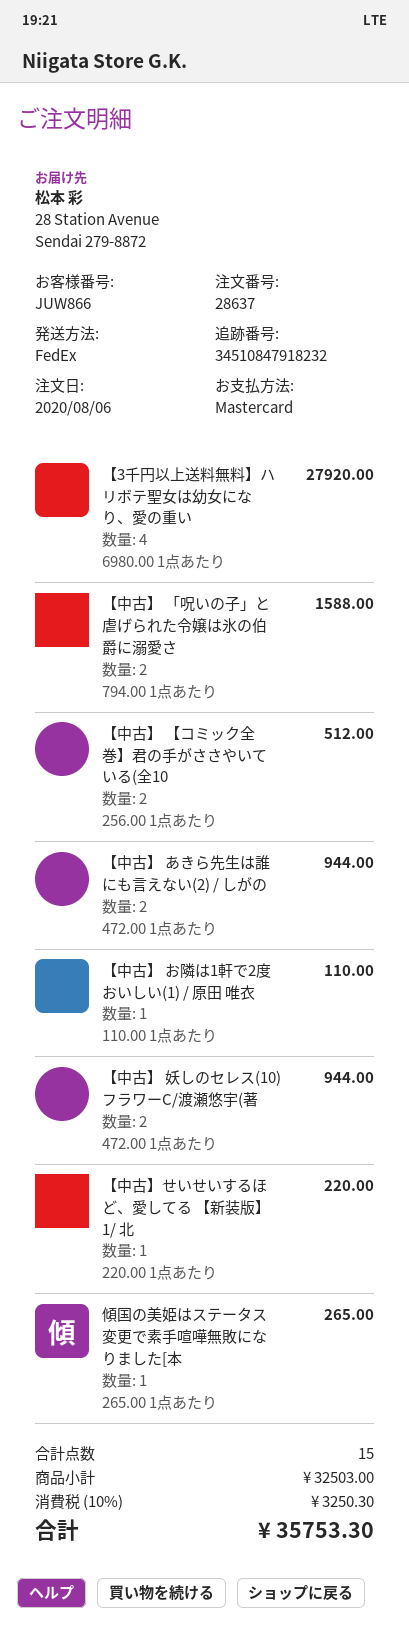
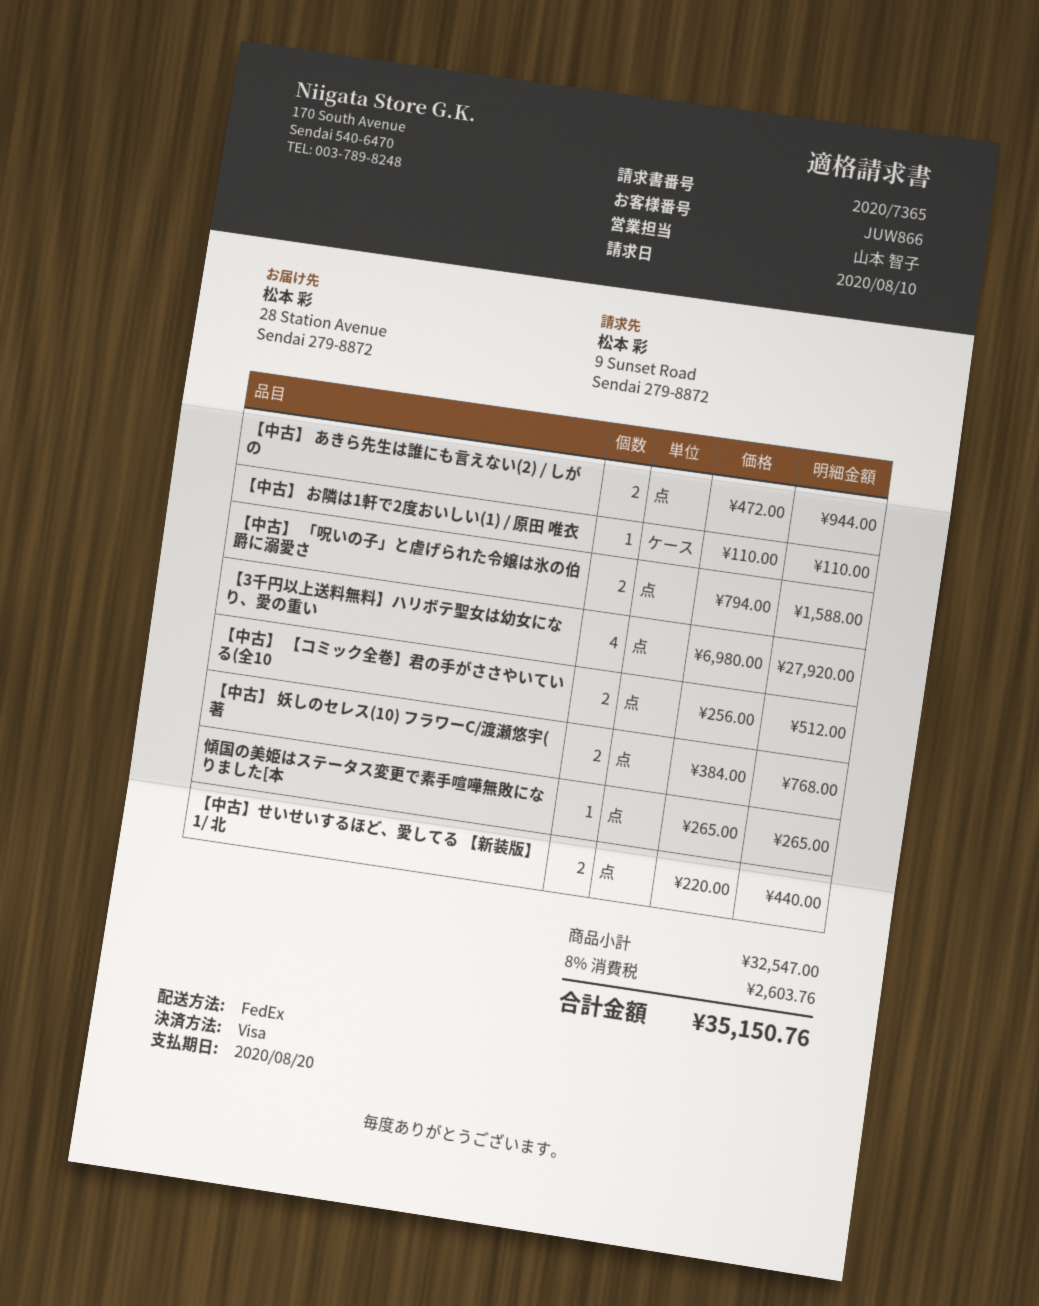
payment method: Mastercard -> Visa
【中古】 妖しのセレス(10) フラワーC/渡瀬悠宇(著: 2 x 472.00 = 944.00 -> 2 x 384.00 = 768.00
【中古】せいせいするほど、愛してる 【新装版】 1/ 北: 1 x 220.00 = 220.00 -> 2 x 220.00 = 440.00
subtotal: 32503.00 -> 32547.00
tax: 10% = 3250.30 -> 8% = 2603.76
total: 35753.30 -> 35150.76

